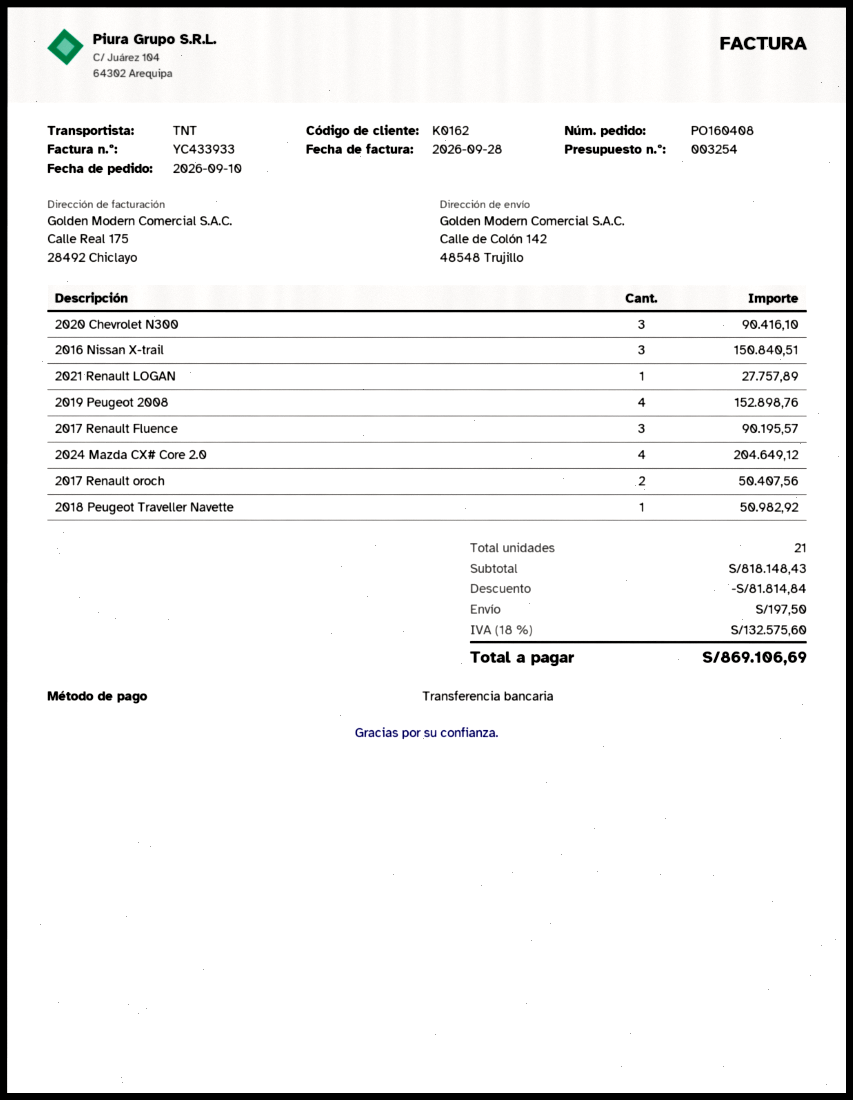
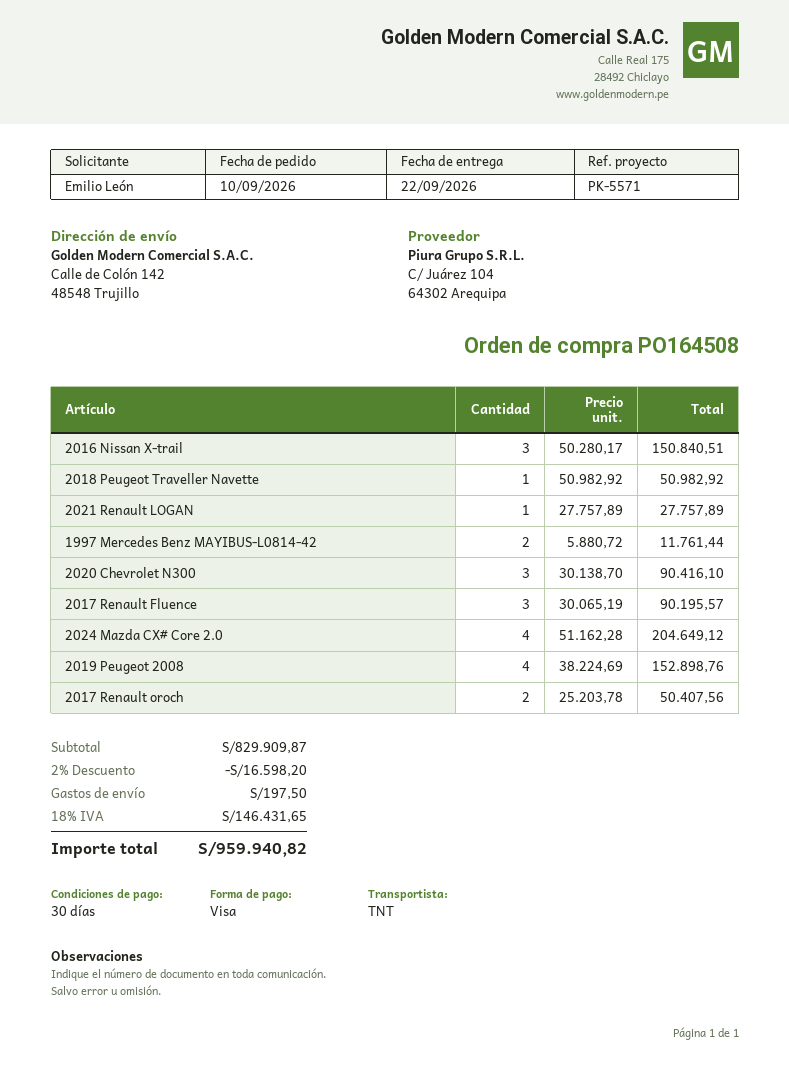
order number: PO160408 -> PO164508
payment method: bank transfer -> Visa
1997 Mercedes Benz MAYIBUS-L0814-42: none -> 2 for 11761.44
subtotal: 818148.43 -> 829909.87
discount: 81814.84 -> 16598.20
tax: 18% = 132575.60 -> 18% = 146431.65
total: 869106.69 -> 959940.82

